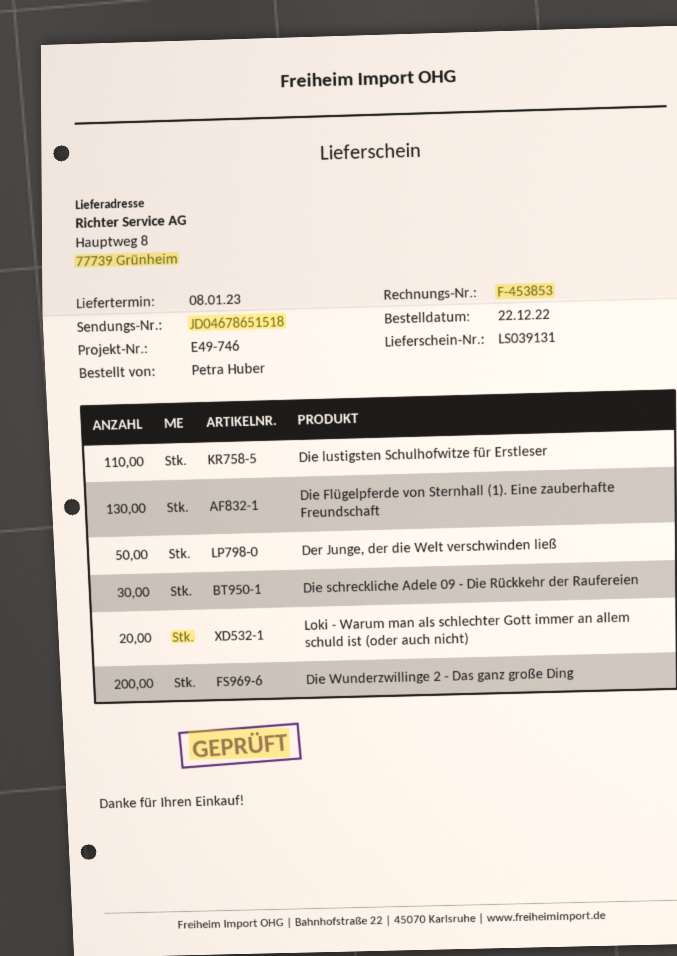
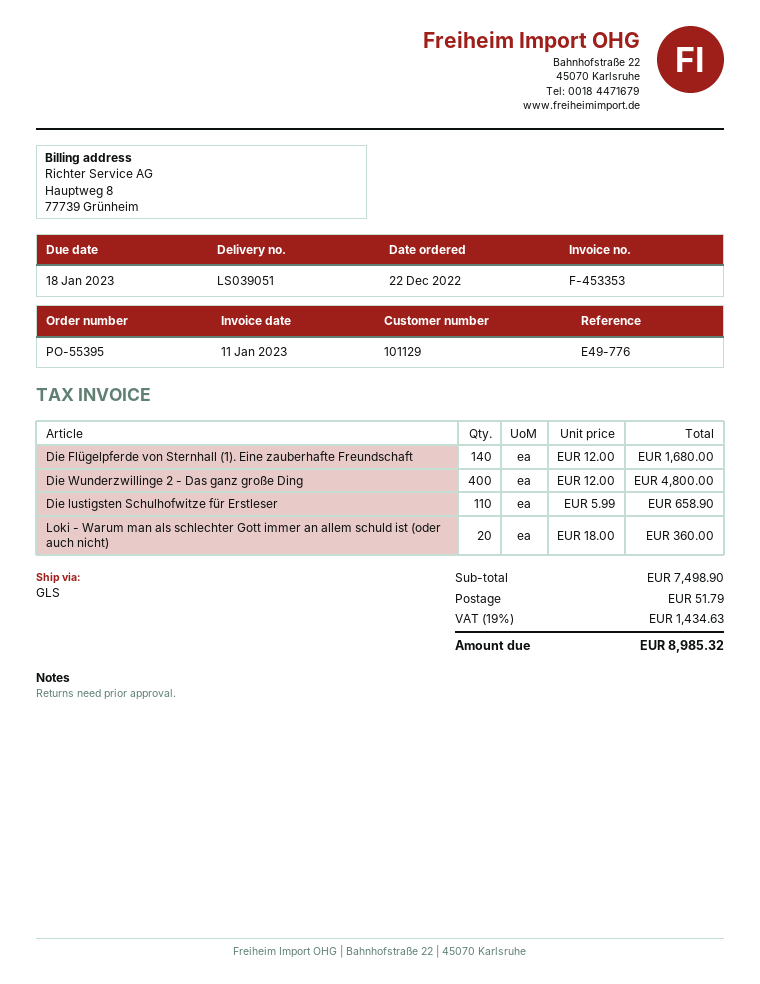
delivery note number: LS039131 -> LS039051
invoice number: F-453853 -> F-453353
reference: E49-746 -> E49-776
Die Flügelpferde von Sternhall (1). Eine zauberhafte Freundschaft: 130 -> 140
Der Junge, der die Welt verschwinden ließ: 50 -> none
Die schreckliche Adele 09 - Die Rückkehr der Raufereien: 30 -> none
Die Wunderzwillinge 2 - Das ganz große Ding: 200 -> 400

